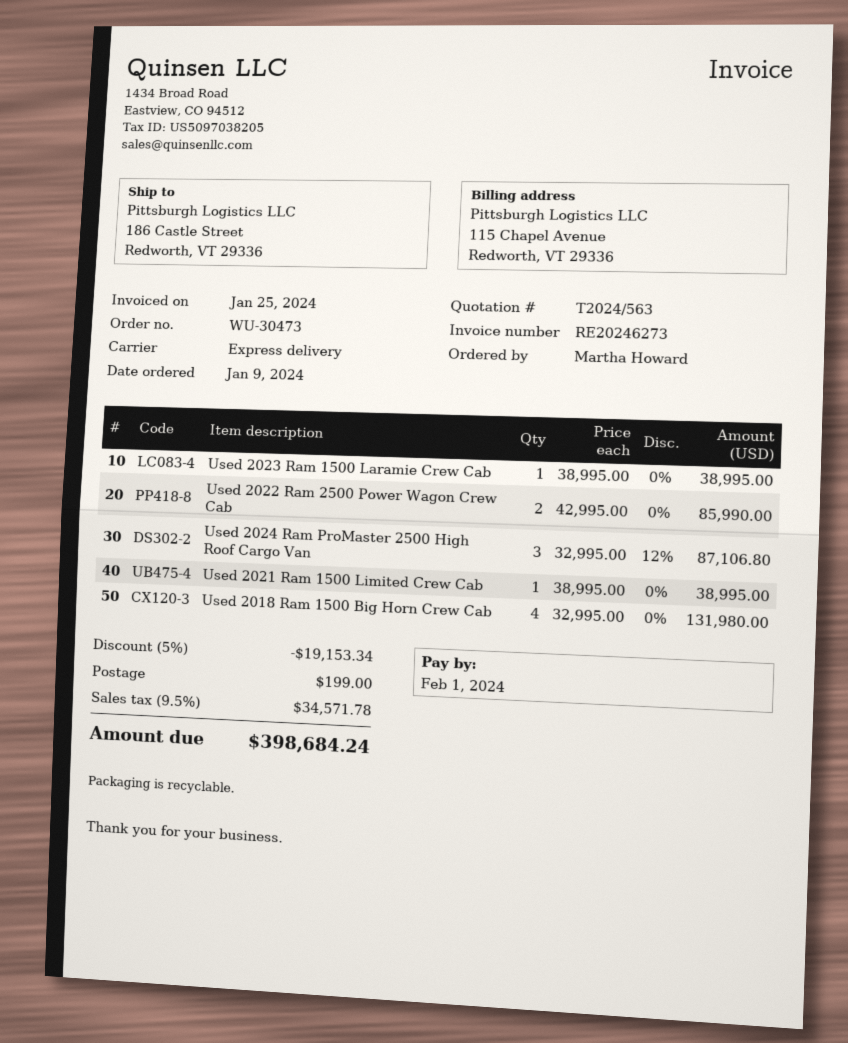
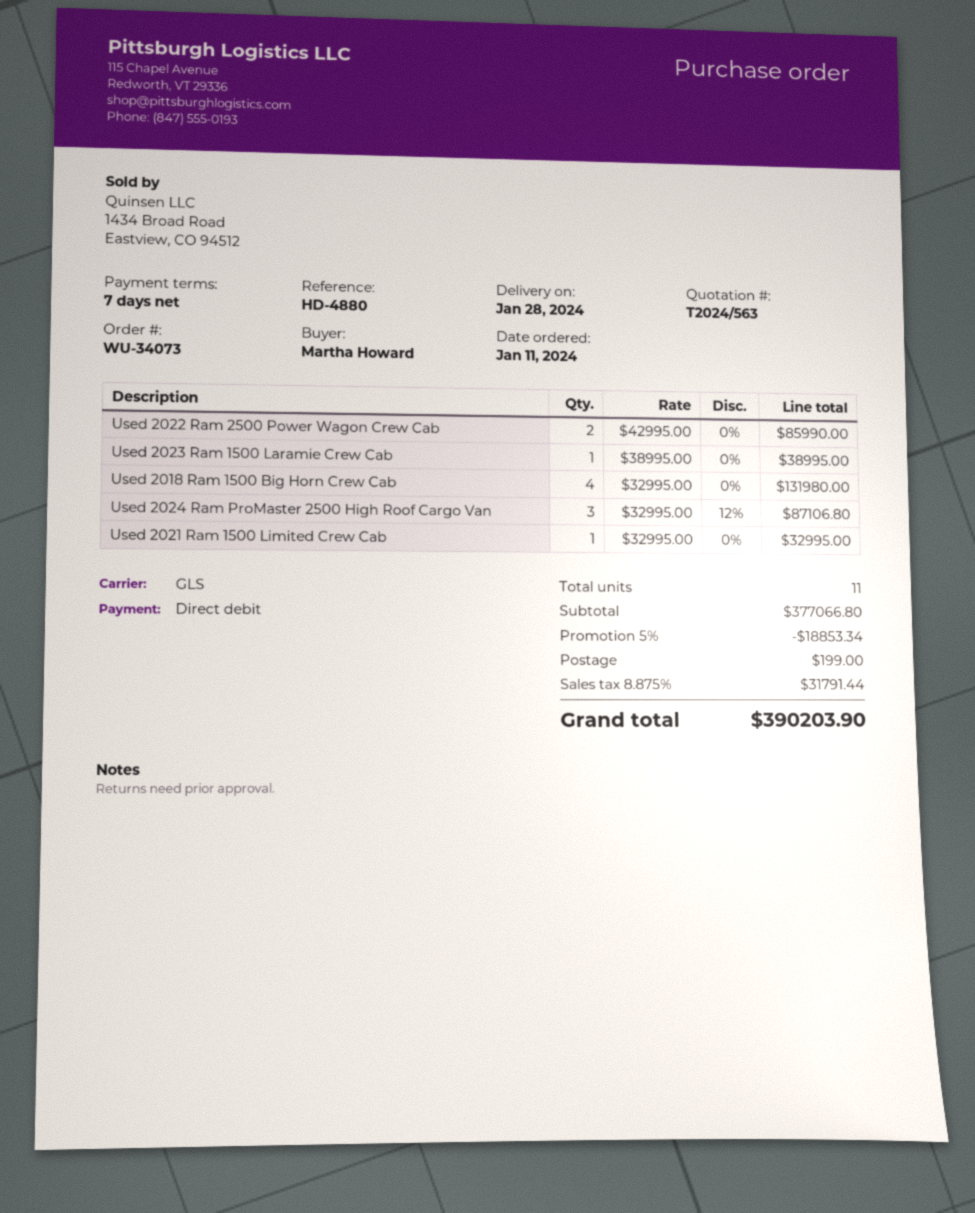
order number: WU-30473 -> WU-34073
order date: 2024-01-09 -> 2024-01-11
shipping method: express -> GLS
Used 2021 Ram 1500 Limited Crew Cab: 1 x 38995.00 = 38995.00 -> 1 x 32995.00 = 32995.00
discount: 5% = 19153.34 -> 5% = 18853.34
tax: 9.5% = 34571.78 -> 8.875% = 31791.44
total: 398684.24 -> 390203.90

